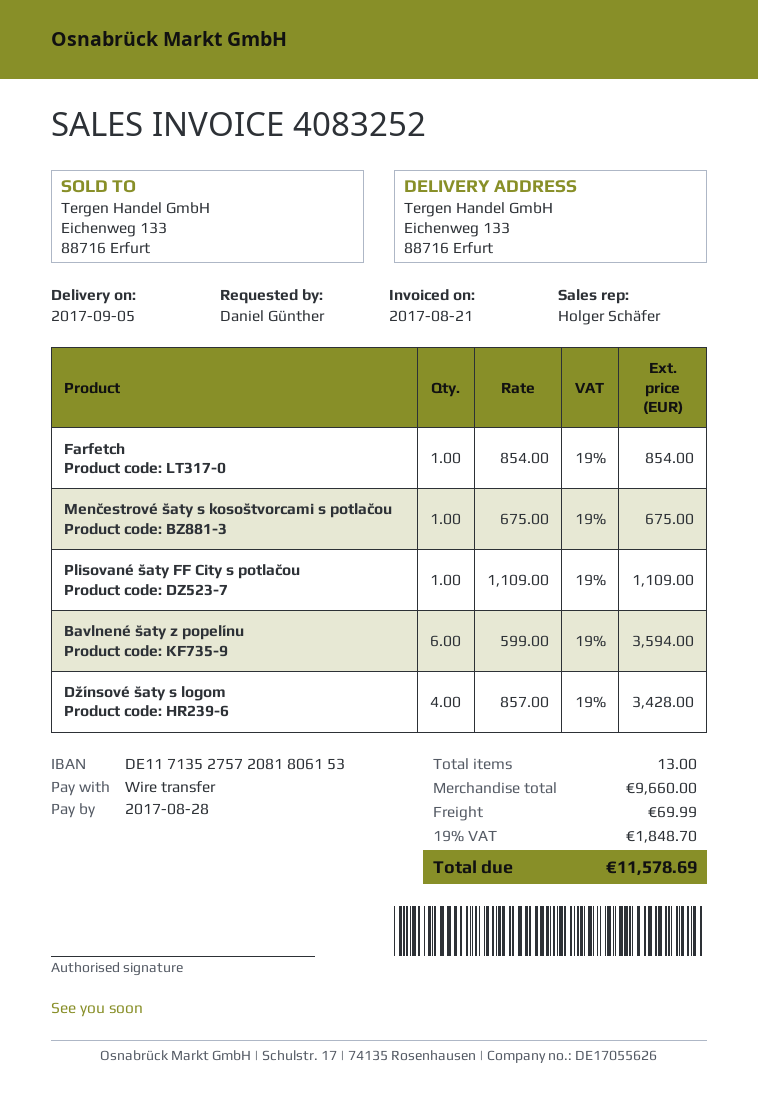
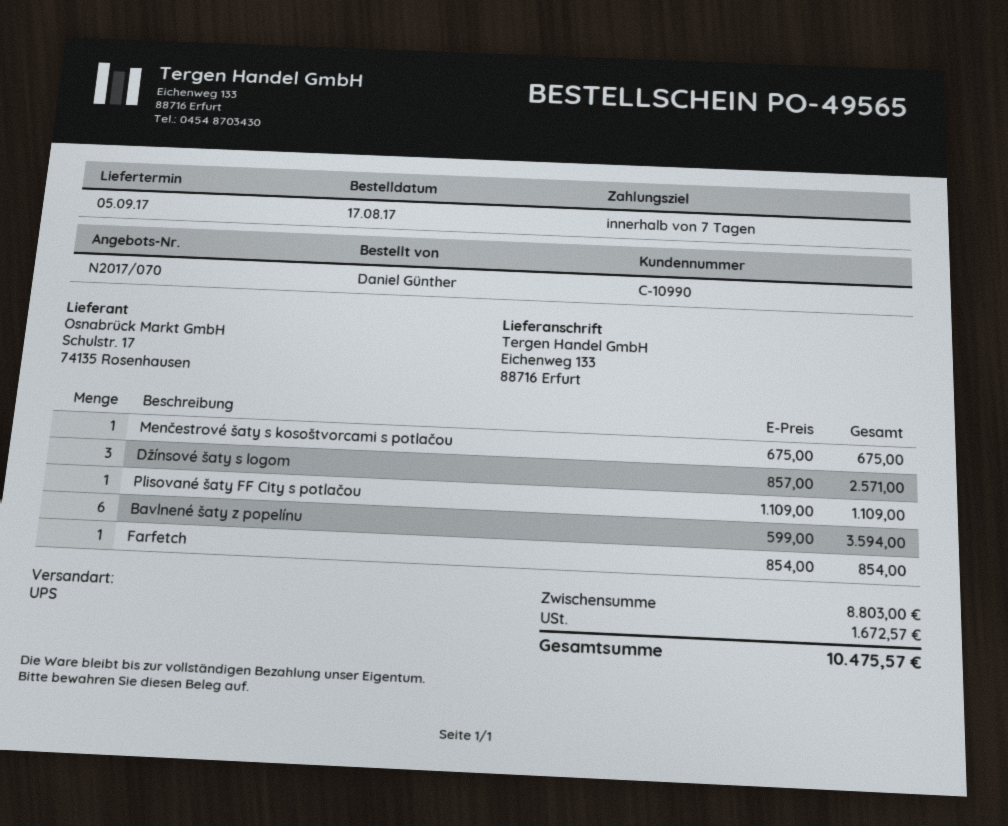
Džínsové šaty s logom: 4 x 857.00 = 3428.00 -> 3 x 857.00 = 2571.00
subtotal: 9660.00 -> 8803.00
shipping: 69.99 -> none
tax: 1848.70 -> 1672.57
total: 11578.69 -> 10475.57

